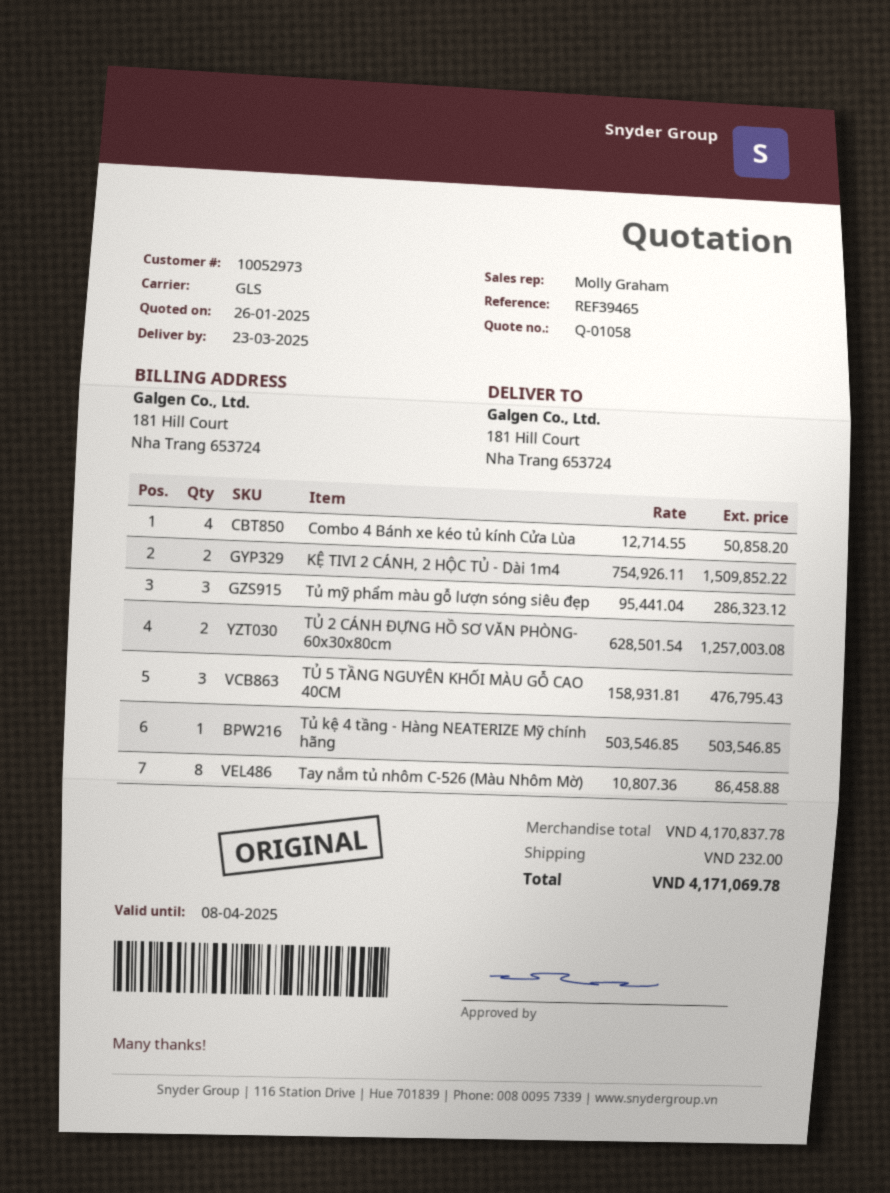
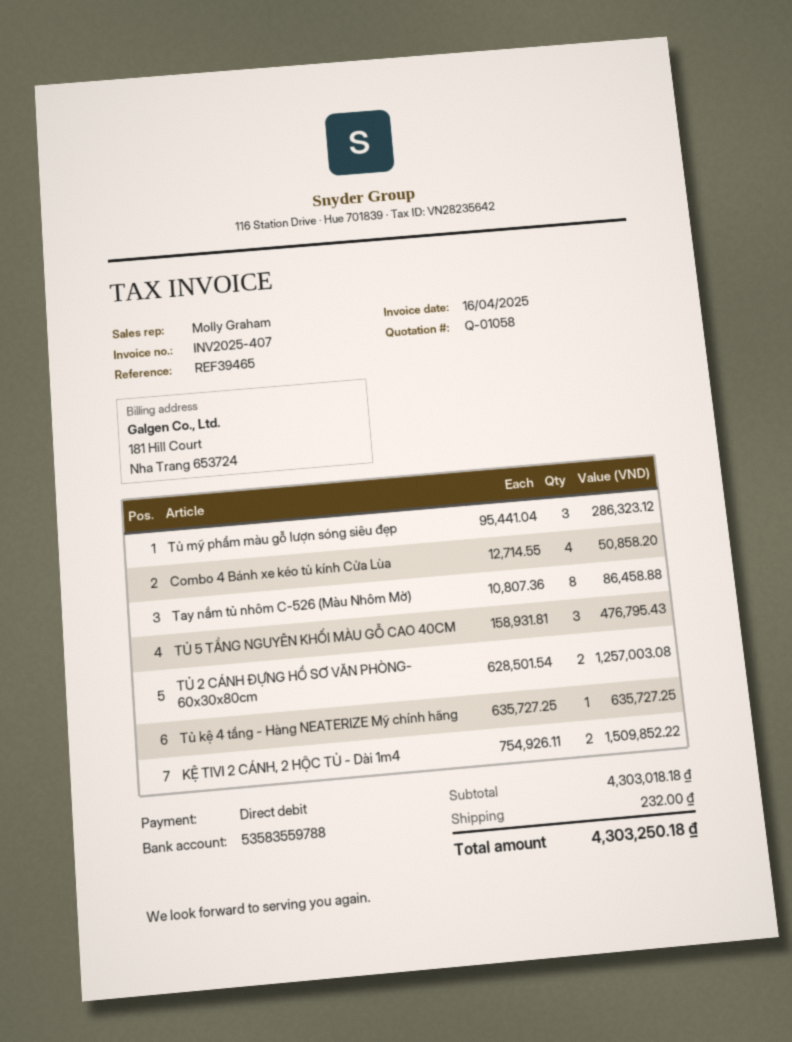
Tủ kệ 4 tầng - Hàng NEATERIZE Mỹ chính hãng: 1 x 503546.85 = 503546.85 -> 1 x 635727.25 = 635727.25
subtotal: 4170837.78 -> 4303018.18
total: 4171069.78 -> 4303250.18

